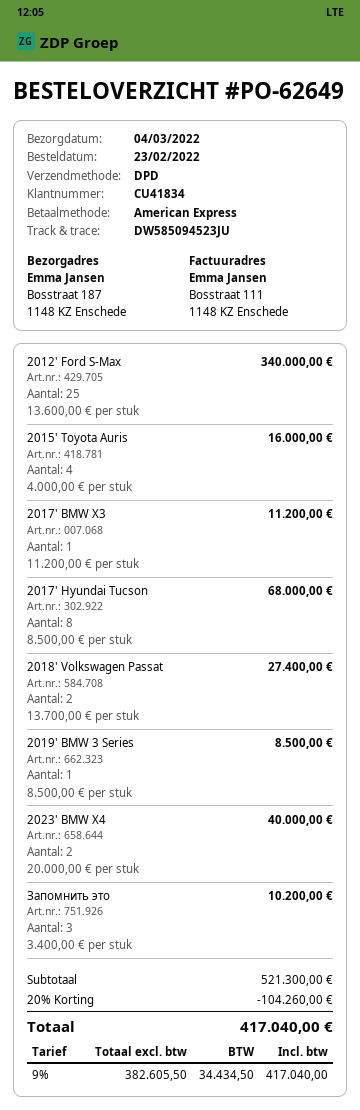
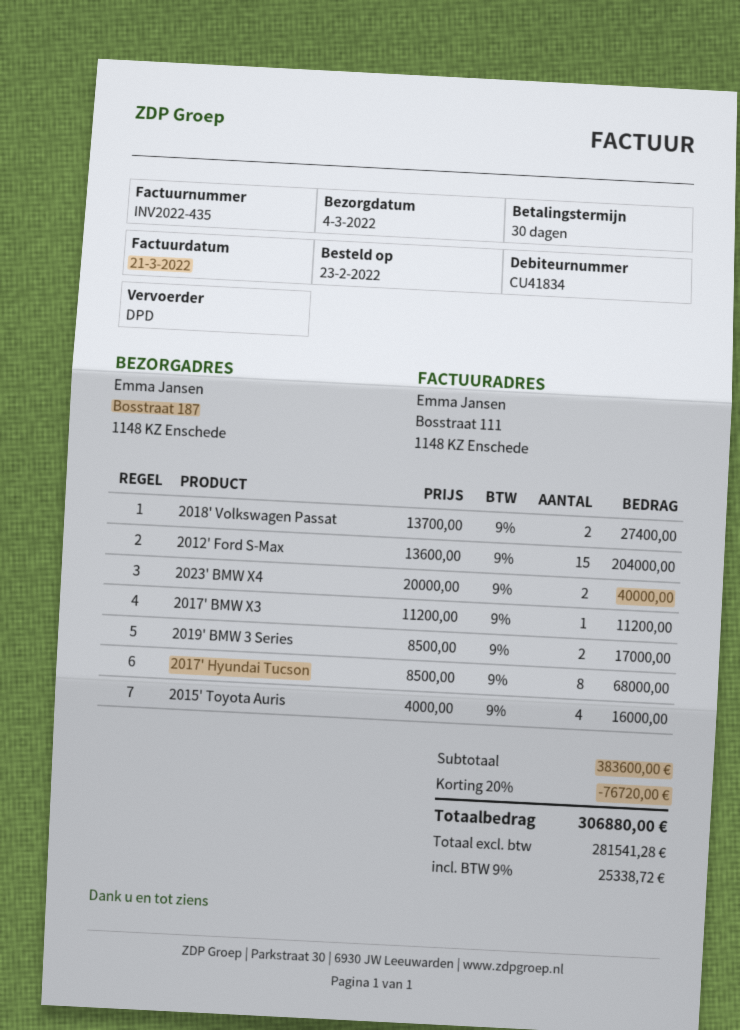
2012' Ford S-Max: 25 x 13600.00 = 340000.00 -> 15 x 13600.00 = 204000.00
2019' BMW 3 Series: 1 x 8500.00 = 8500.00 -> 2 x 8500.00 = 17000.00
Запомнить это: 3 x 3400.00 = 10200.00 -> none
subtotal: 521300.00 -> 383600.00
discount: 20% = 104260.00 -> 20% = 76720.00
net: 382605.50 -> 281541.28
tax: 9% = 34434.50 -> 9% = 25338.72
total: 417040.00 -> 306880.00

